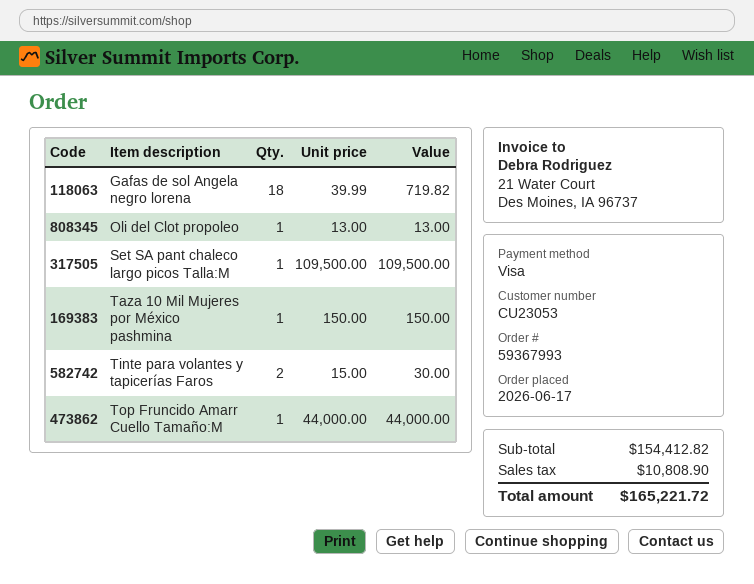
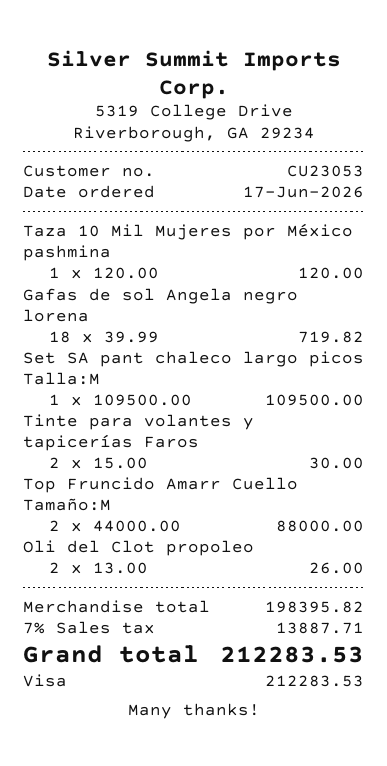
Oli del Clot propoleo: 1 x 13.00 = 13.00 -> 2 x 13.00 = 26.00
Taza 10 Mil Mujeres por México pashmina: 1 x 150.00 = 150.00 -> 1 x 120.00 = 120.00
Top Fruncido Amarr Cuello Tamaño:M: 1 x 44000.00 = 44000.00 -> 2 x 44000.00 = 88000.00
subtotal: 154412.82 -> 198395.82
tax: 10808.90 -> 13887.71
total: 165221.72 -> 212283.53

